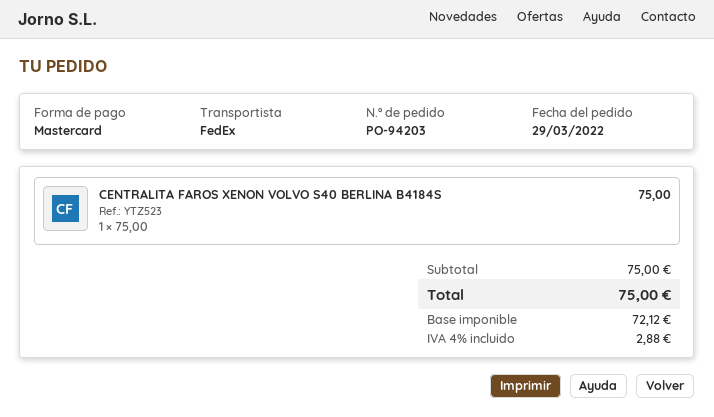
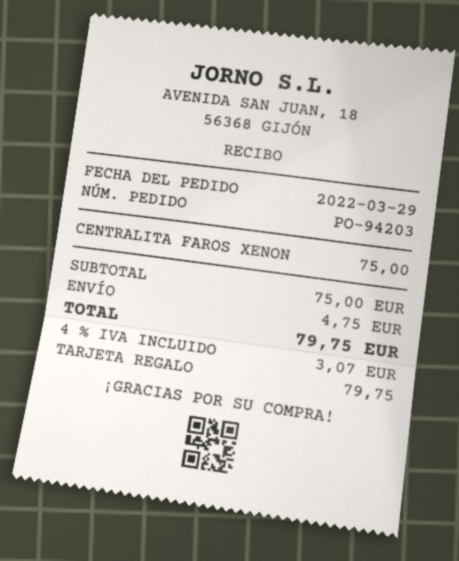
payment method: Mastercard -> gift card
shipping: none -> 4.75
tax: 4% = 2.88 -> 4% = 3.07
total: 75.00 -> 79.75

